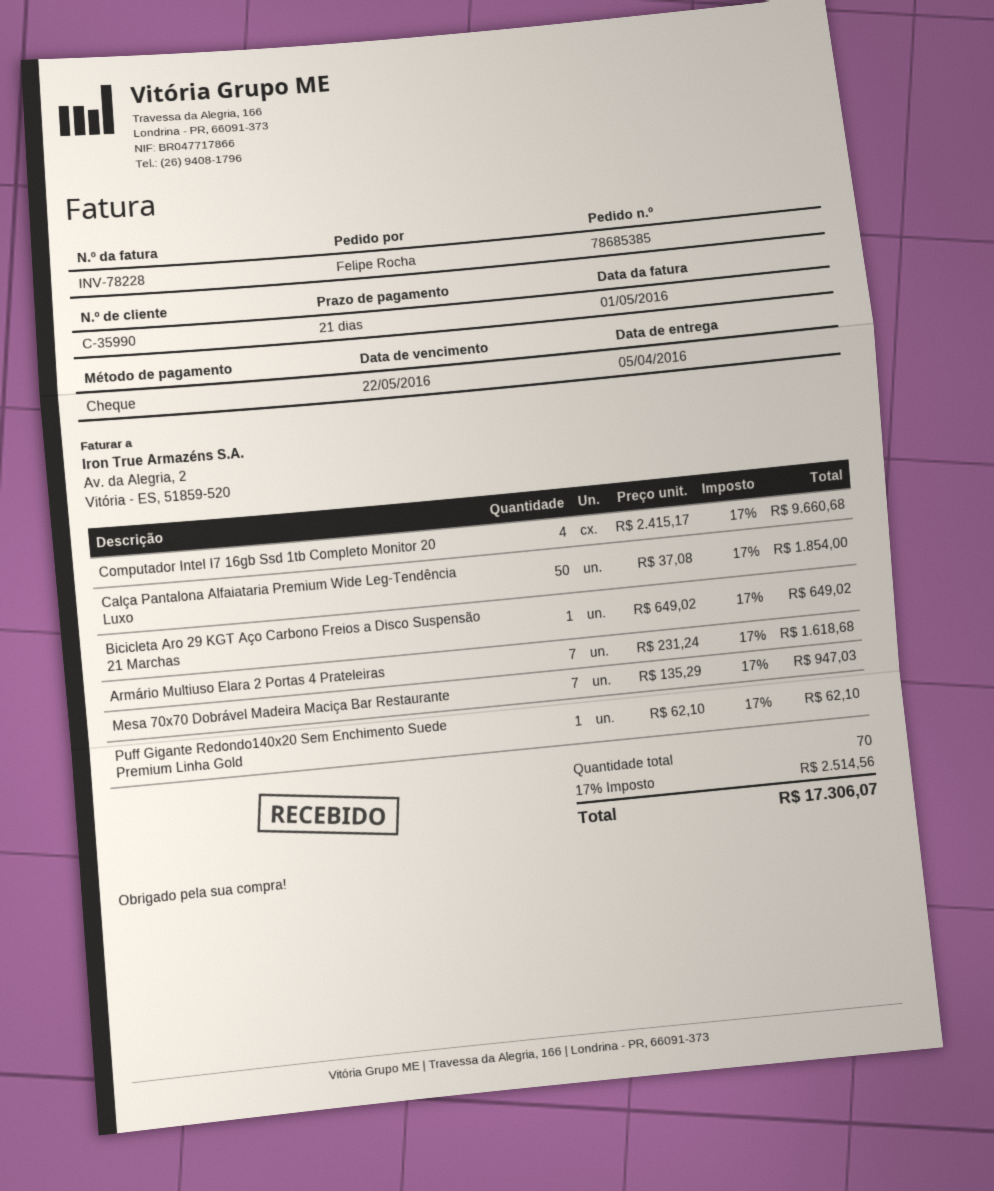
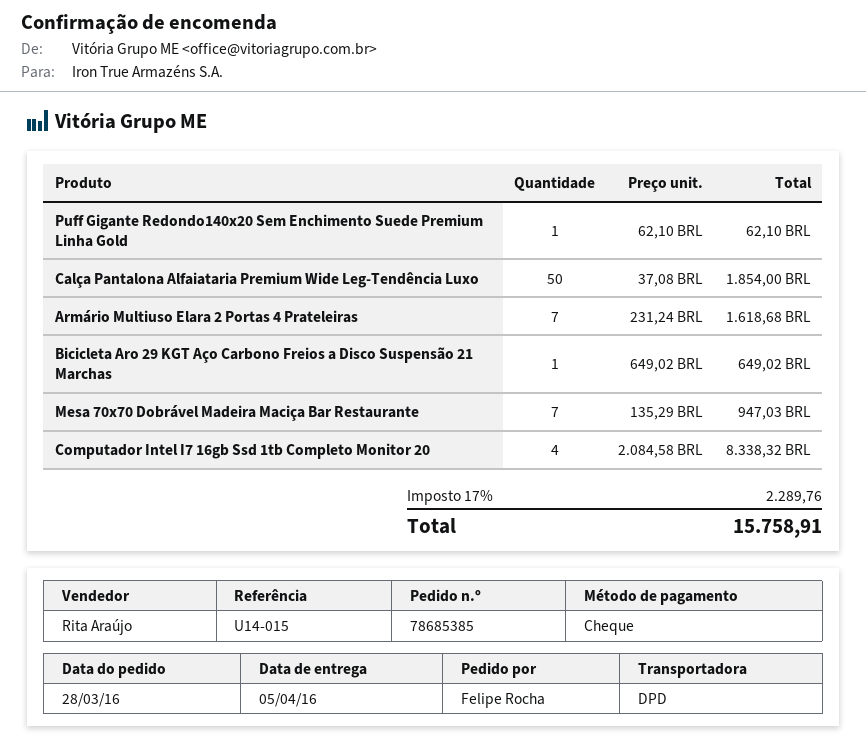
Computador Intel I7 16gb Ssd 1tb Completo Monitor 20: 4 x 2415.17 = 9660.68 -> 4 x 2084.58 = 8338.32
tax: 17% = 2514.56 -> 17% = 2289.76
total: 17306.07 -> 15758.91

